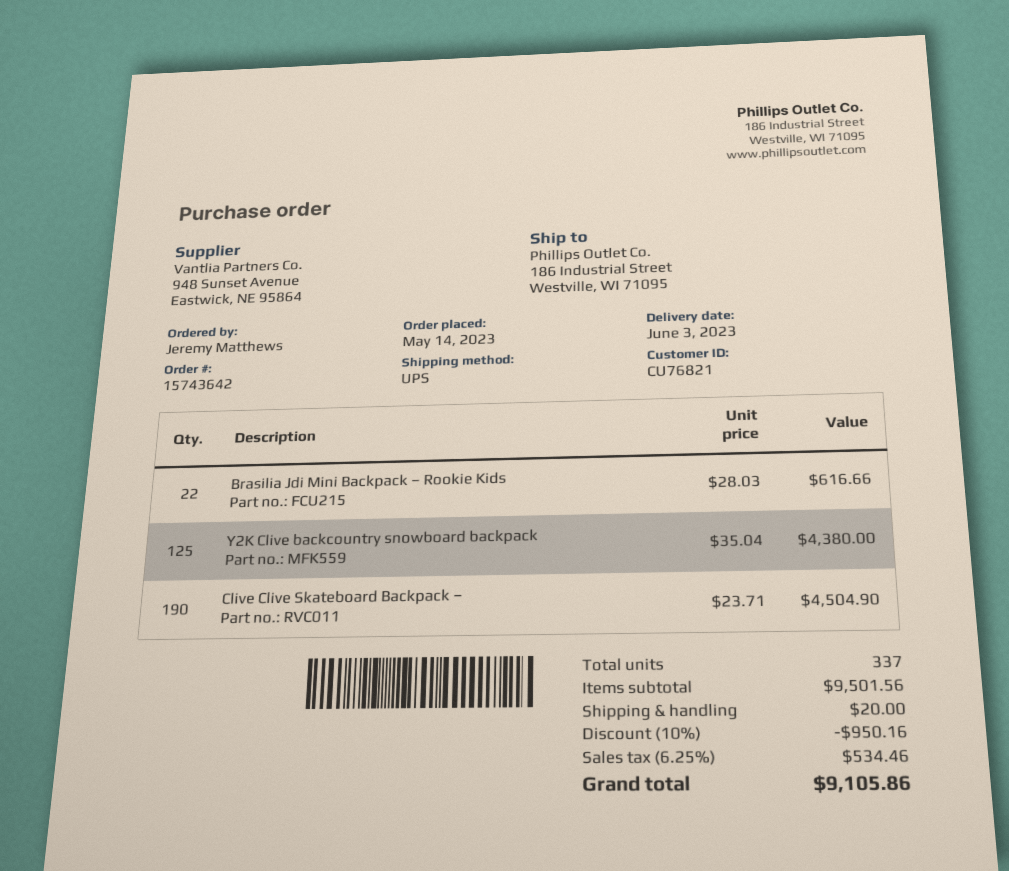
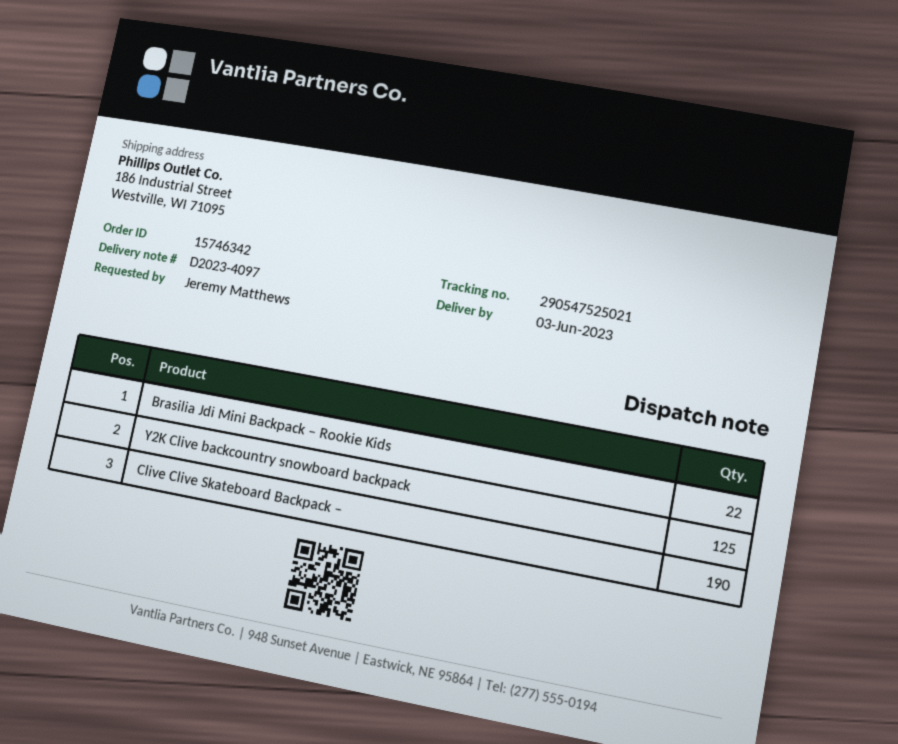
order number: 15743642 -> 15746342

